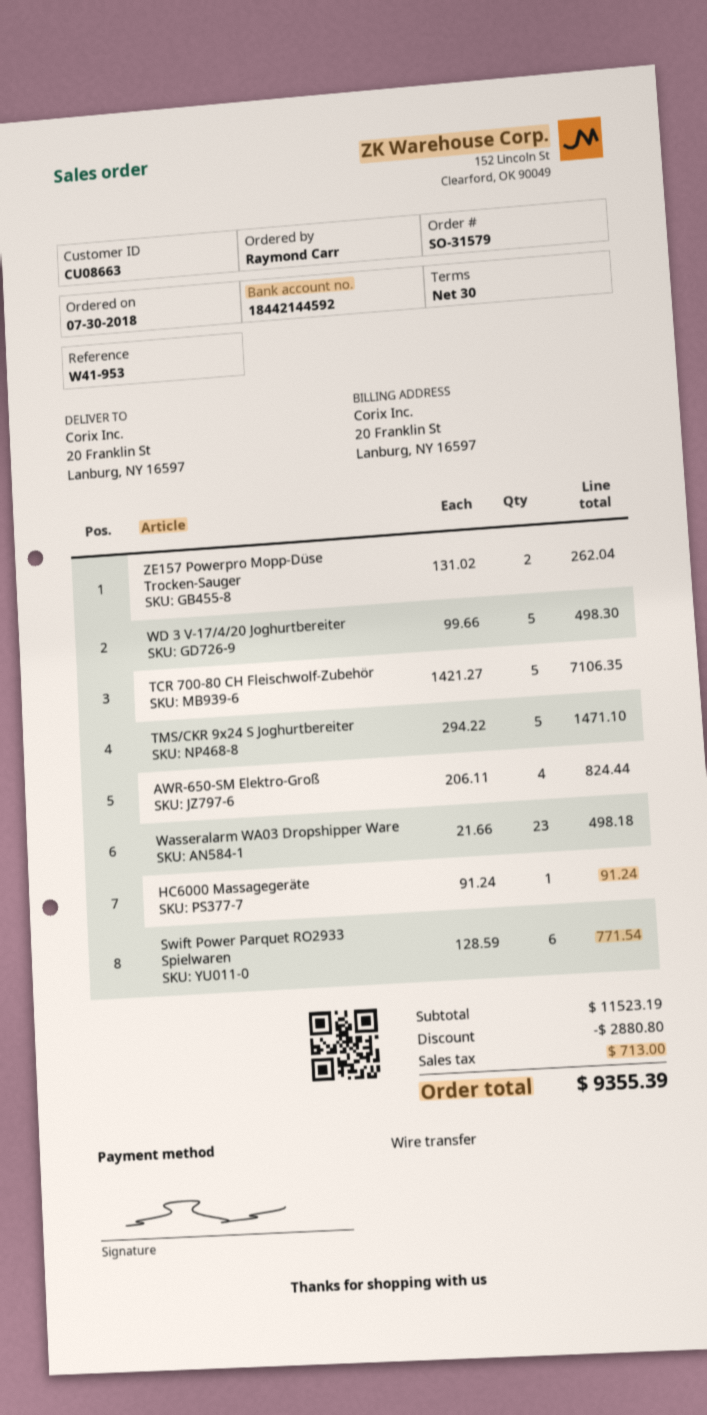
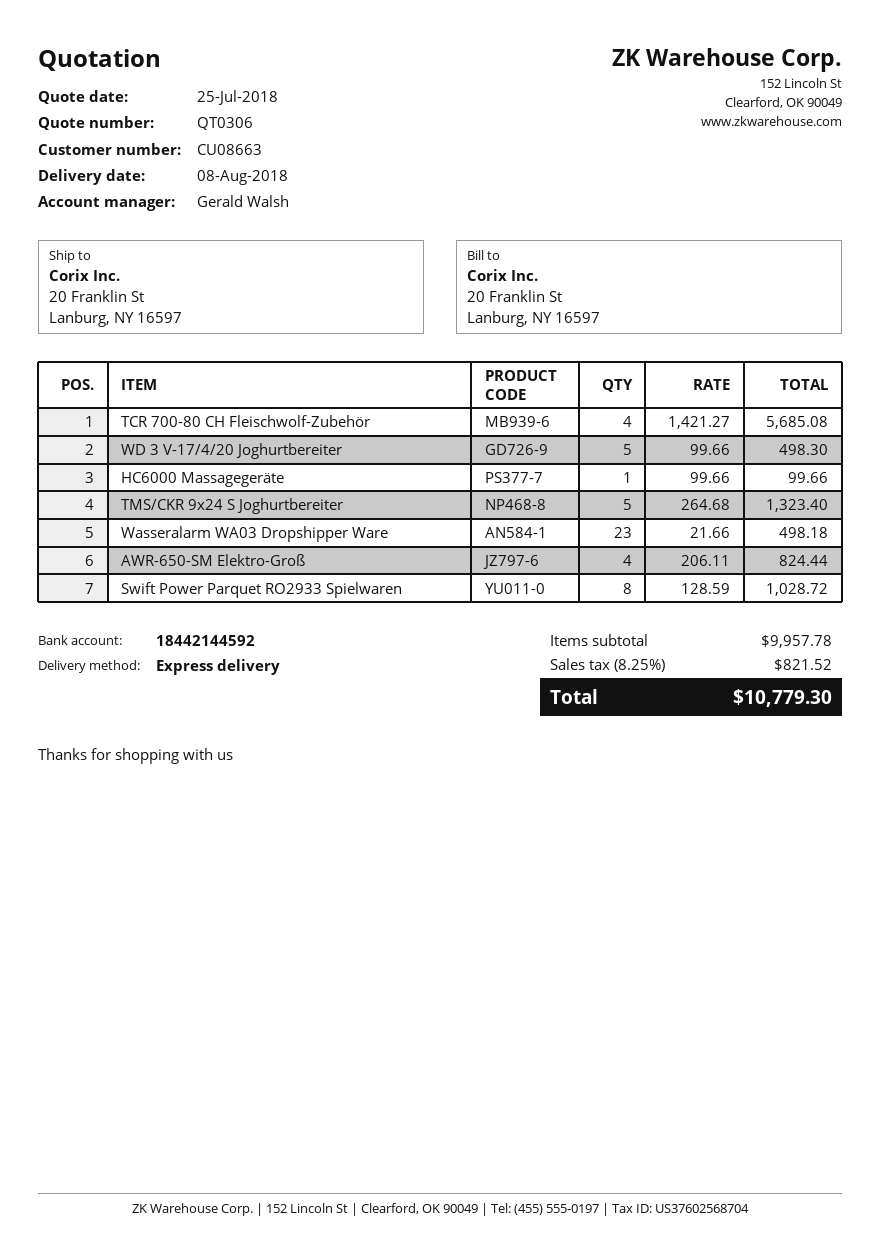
ZE157 Powerpro Mopp-Düse Trocken-Sauger: 2 x 131.02 = 262.04 -> none
TCR 700-80 CH Fleischwolf-Zubehör: 5 x 1421.27 = 7106.35 -> 4 x 1421.27 = 5685.08
TMS/CKR 9x24 S Joghurtbereiter: 5 x 294.22 = 1471.10 -> 5 x 264.68 = 1323.40
HC6000 Massagegeräte: 1 x 91.24 = 91.24 -> 1 x 99.66 = 99.66
Swift Power Parquet RO2933 Spielwaren: 6 x 128.59 = 771.54 -> 8 x 128.59 = 1028.72
subtotal: 11523.19 -> 9957.78
discount: 2880.80 -> none
tax: 713.00 -> 821.52
total: 9355.39 -> 10779.30

